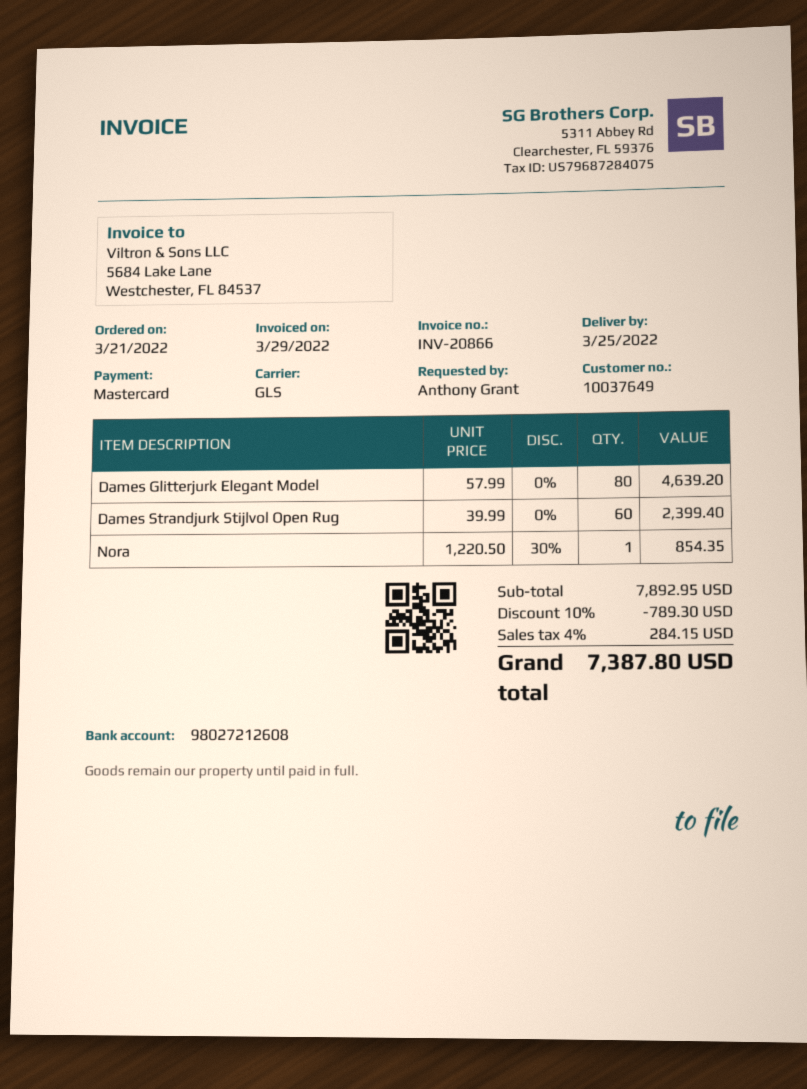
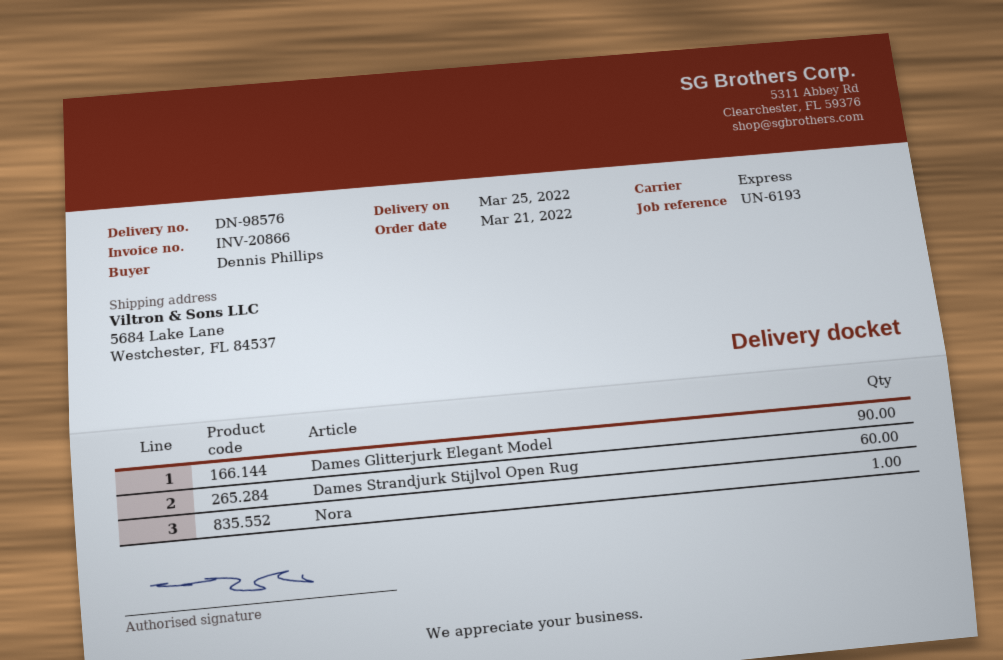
ordered by: Anthony Grant -> Dennis Phillips
shipping method: GLS -> express
Dames Glitterjurk Elegant Model: 80 -> 90

